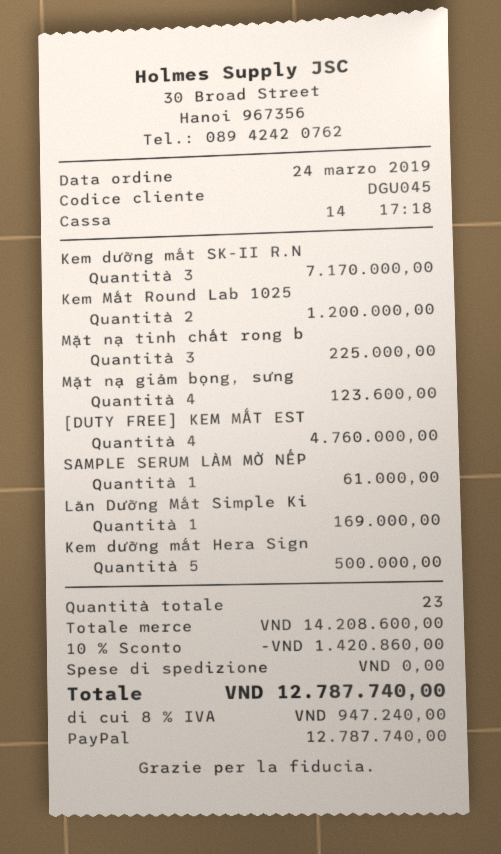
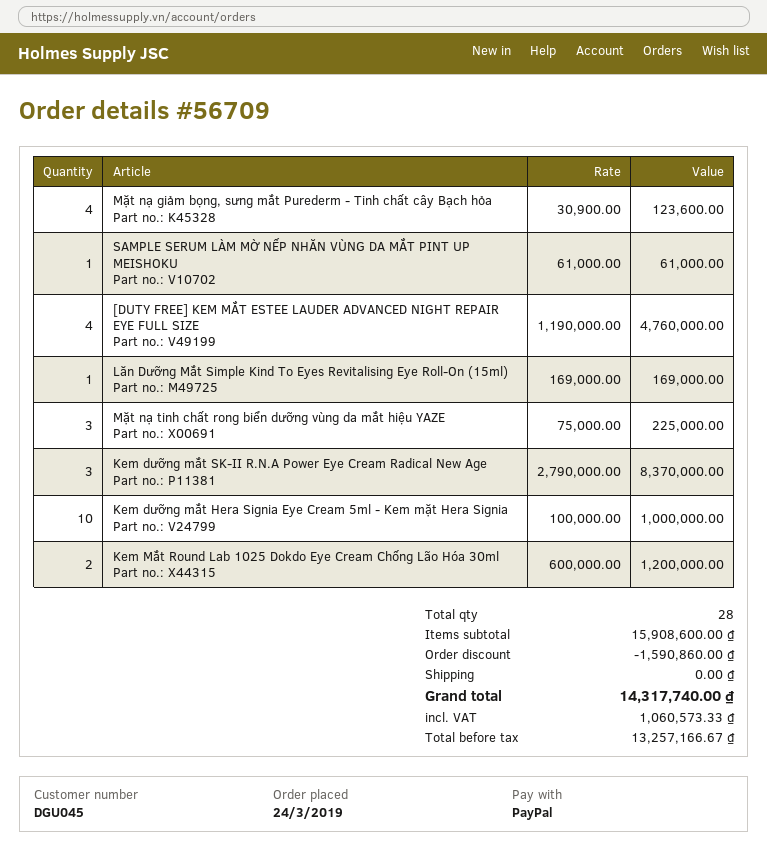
Kem dưỡng mắt SK-II R.N: 3 for 7170000.00 -> 3 for 8370000.00
Kem dưỡng mắt Hera Sign: 5 for 500000.00 -> 10 for 1000000.00
total quantity: 23 -> 28
subtotal: 14208600.00 -> 15908600.00
discount: 1420860.00 -> 1590860.00
tax: 947240.00 -> 1060573.33
total: 12787740.00 -> 14317740.00

